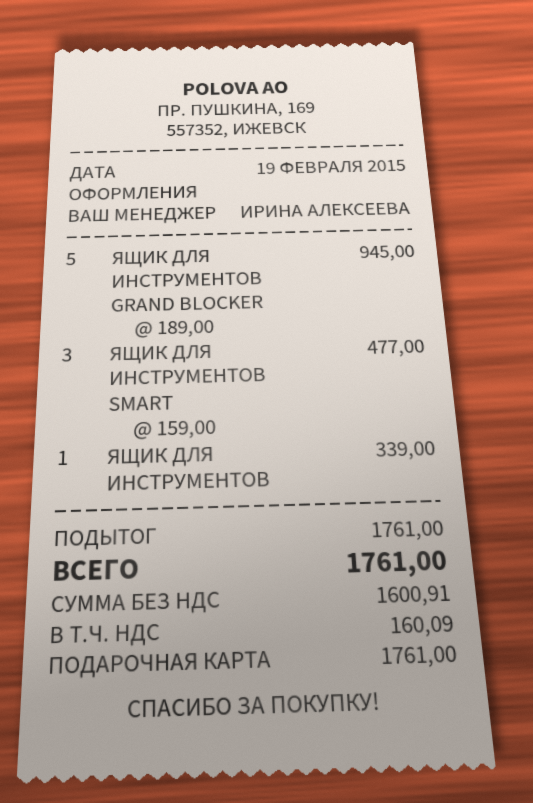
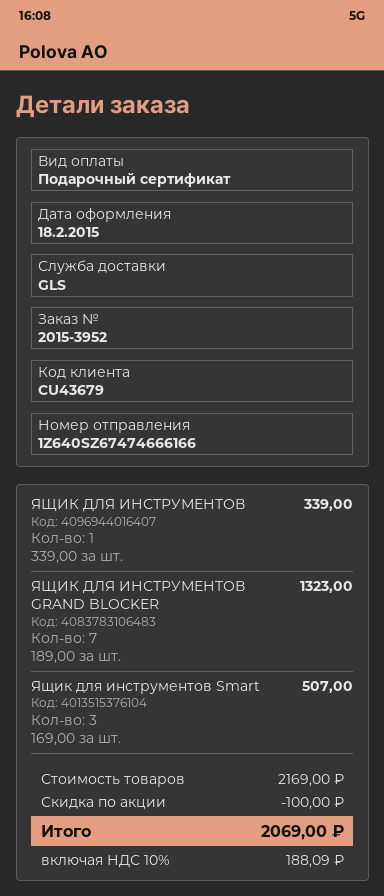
order date: 2015-02-19 -> 2015-02-18
ЯЩИК ДЛЯ ИНСТРУМЕНТОВ GRAND BLOCKER: 5 x 189.00 = 945.00 -> 7 x 189.00 = 1323.00
ЯЩИК ДЛЯ ИНСТРУМЕНТОВ SMART: 3 x 159.00 = 477.00 -> 3 x 169.00 = 507.00
subtotal: 1761.00 -> 2169.00
discount: none -> 100.00
tax: 160.09 -> 188.09
total: 1761.00 -> 2069.00

